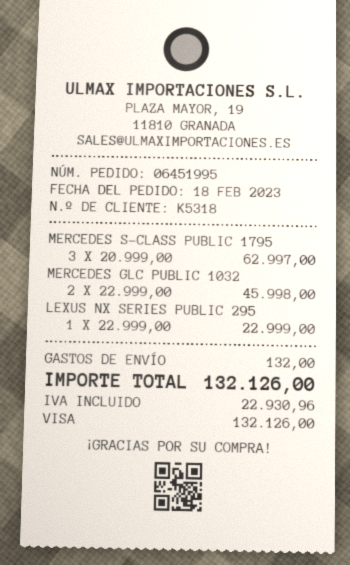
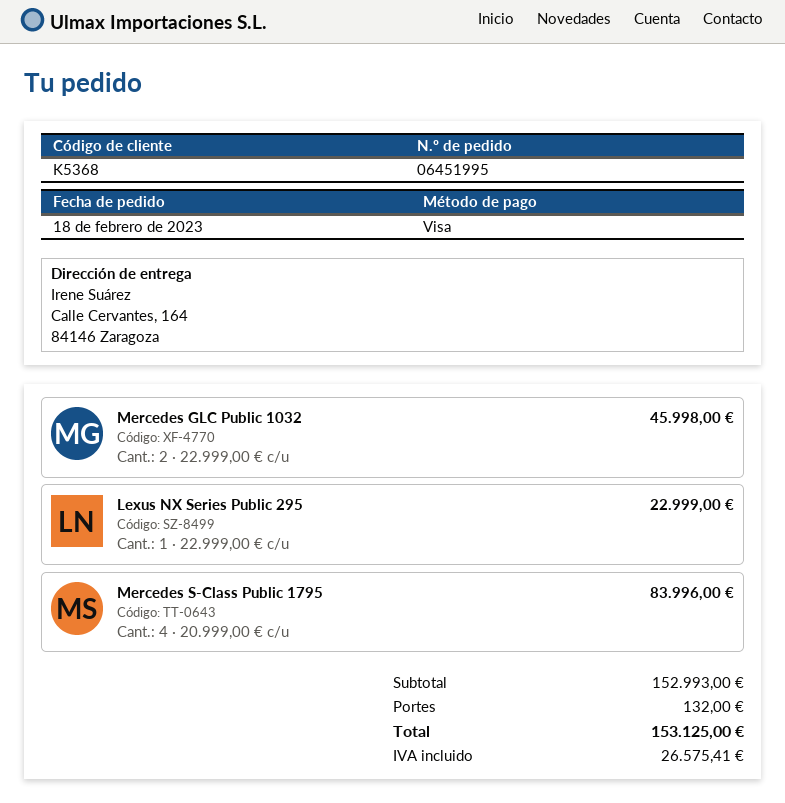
customer number: K5318 -> K5368
MERCEDES S-CLASS PUBLIC 1795: 3 x 20999.00 = 62997.00 -> 4 x 20999.00 = 83996.00
tax: 22930.96 -> 26575.41
total: 132126.00 -> 153125.00

